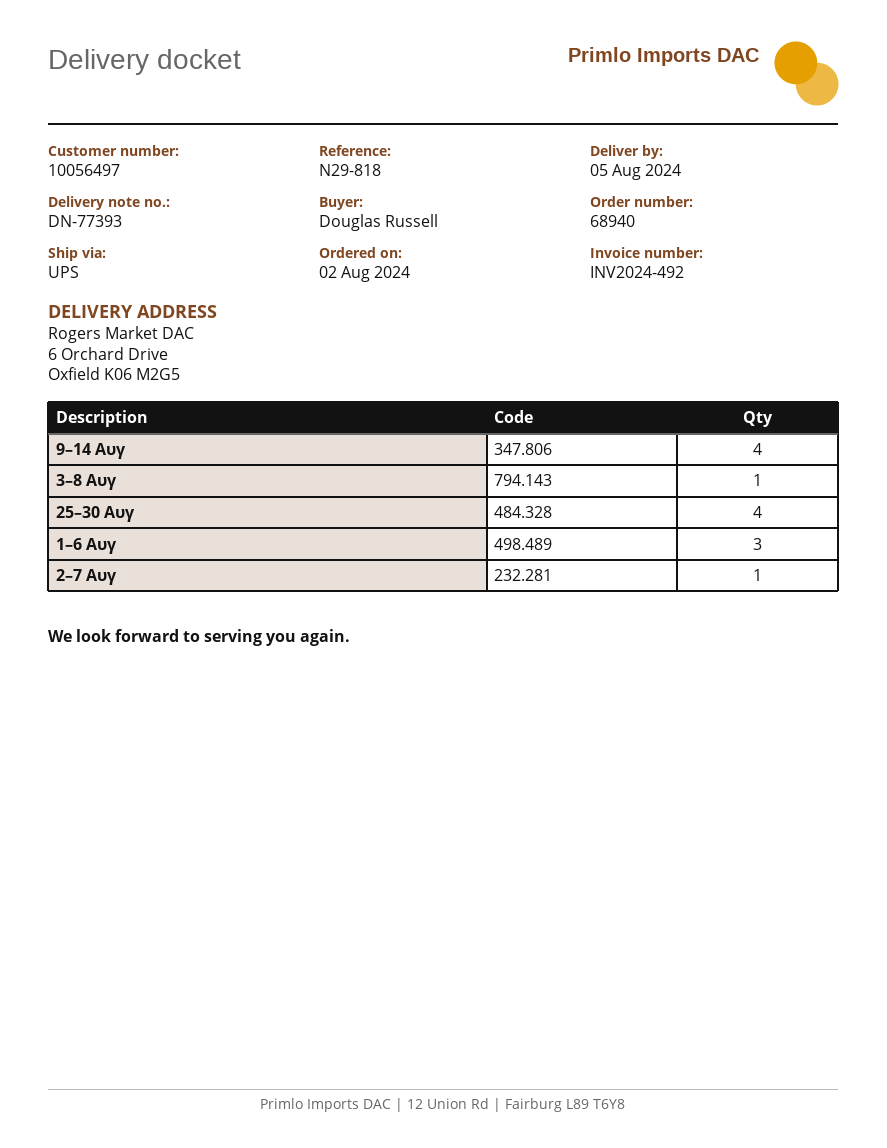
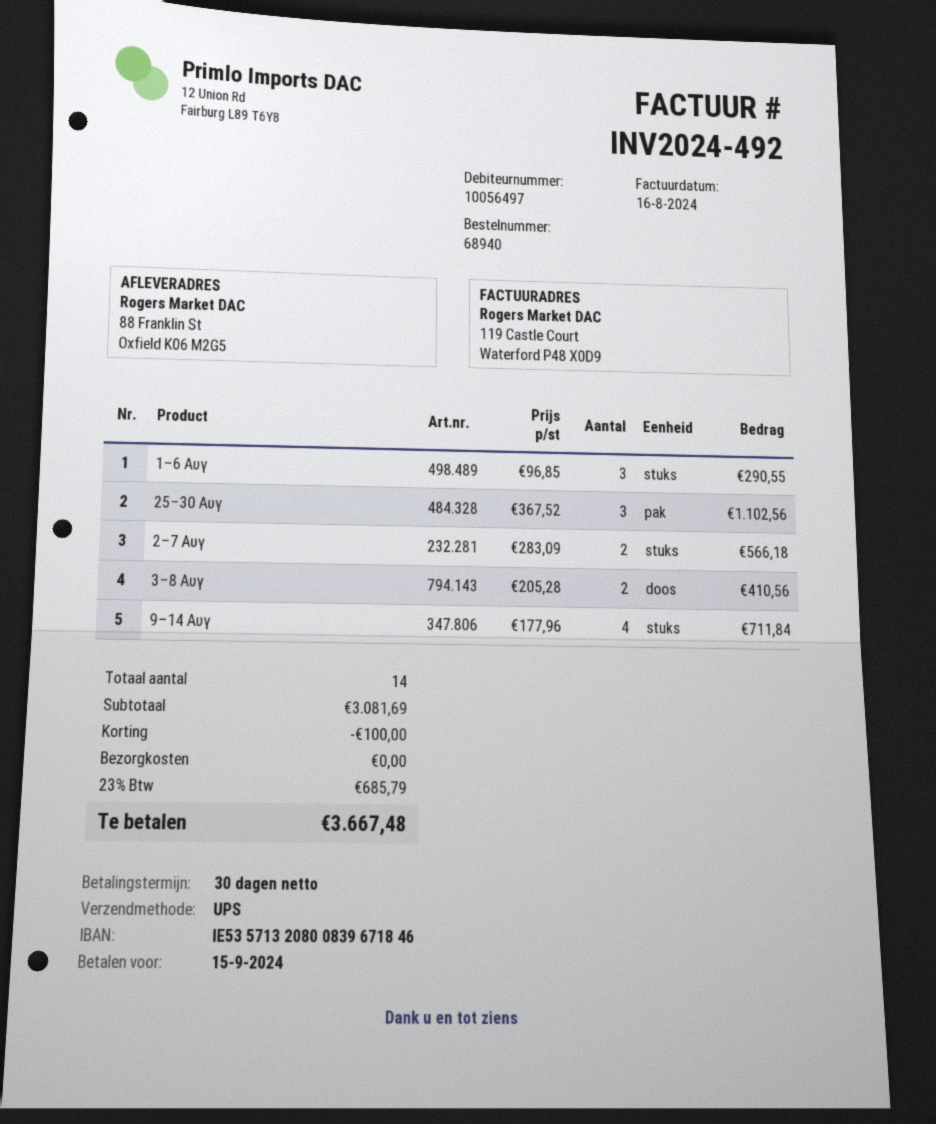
ship to: 6 Orchard Drive, Oxfield K06 M2G5 -> 88 Franklin St, Oxfield K06 M2G5
3–8 Αυγ: 1 -> 2
25–30 Αυγ: 4 -> 3
2–7 Αυγ: 1 -> 2

